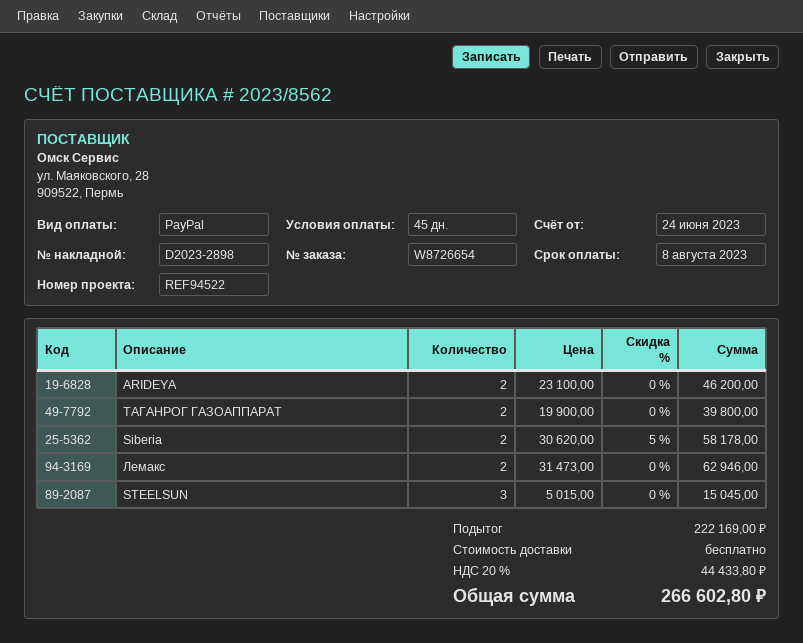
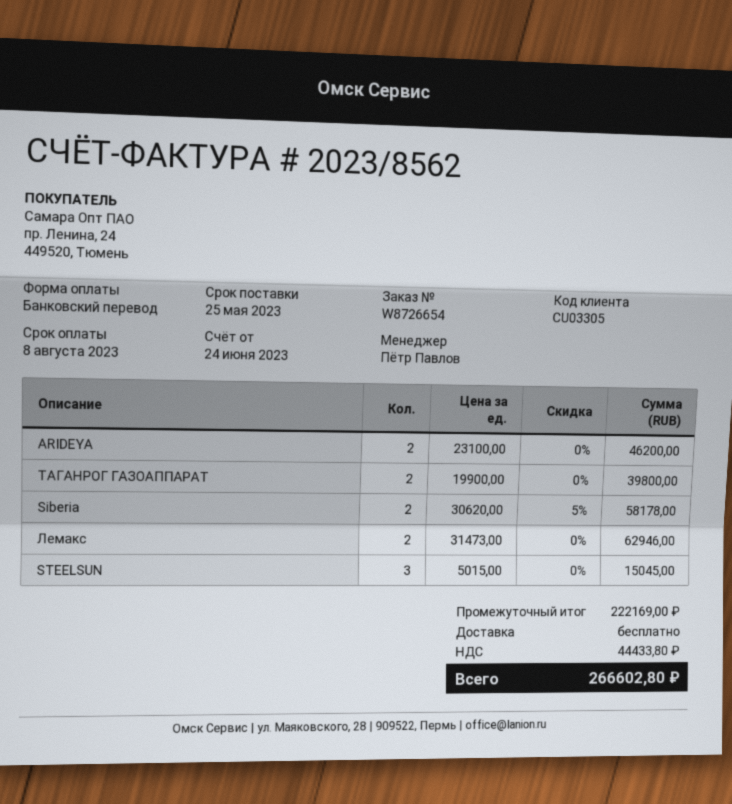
payment method: PayPal -> bank transfer

